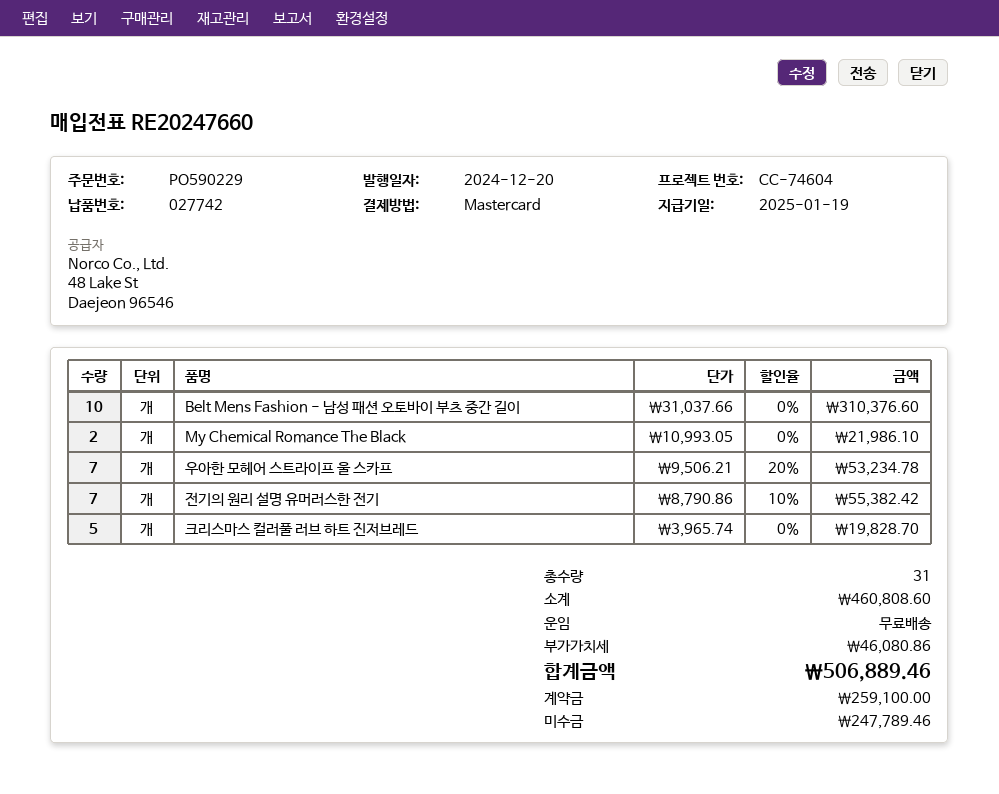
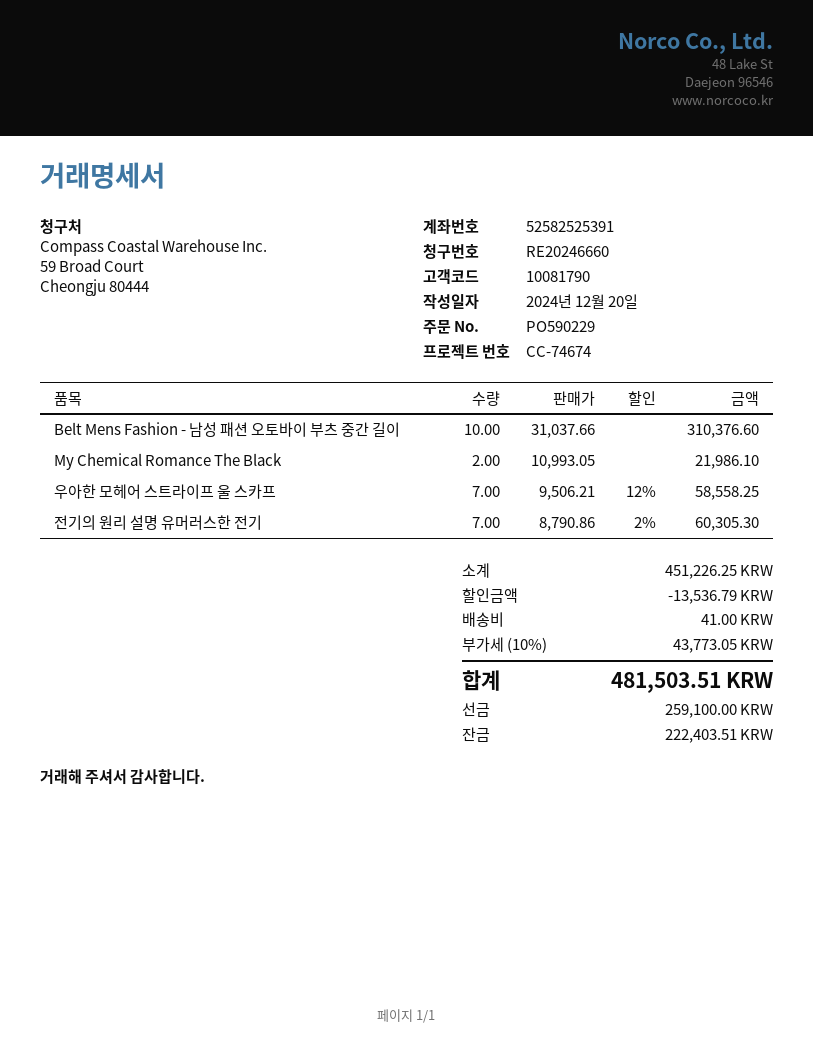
invoice number: RE20247660 -> RE20246660
reference: CC-74604 -> CC-74674
우아한 모헤어 스트라이프 울 스카프: 7 x 9506.21 - 20% = 53234.78 -> 7 x 9506.21 - 12% = 58558.25
전기의 원리 설명 유머러스한 전기: 7 x 8790.86 - 10% = 55382.42 -> 7 x 8790.86 - 2% = 60305.30
크리스마스 컬러풀 러브 하트 진저브레드: 5 x 3965.74 = 19828.70 -> none
subtotal: 460808.60 -> 451226.25
discount: none -> 13536.79
shipping: 0.00 -> 41.00
tax: 46080.86 -> 43773.05
total: 506889.46 -> 481503.51
balance: 247789.46 -> 222403.51

